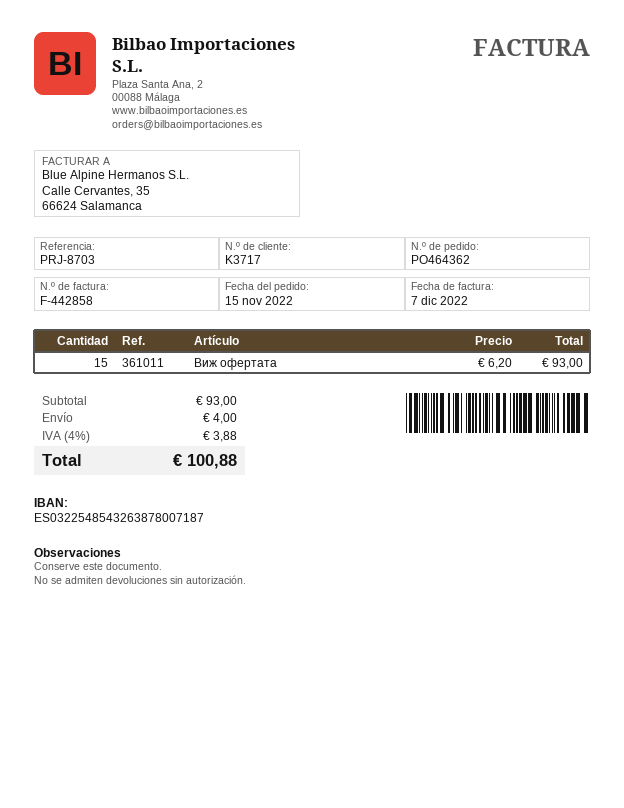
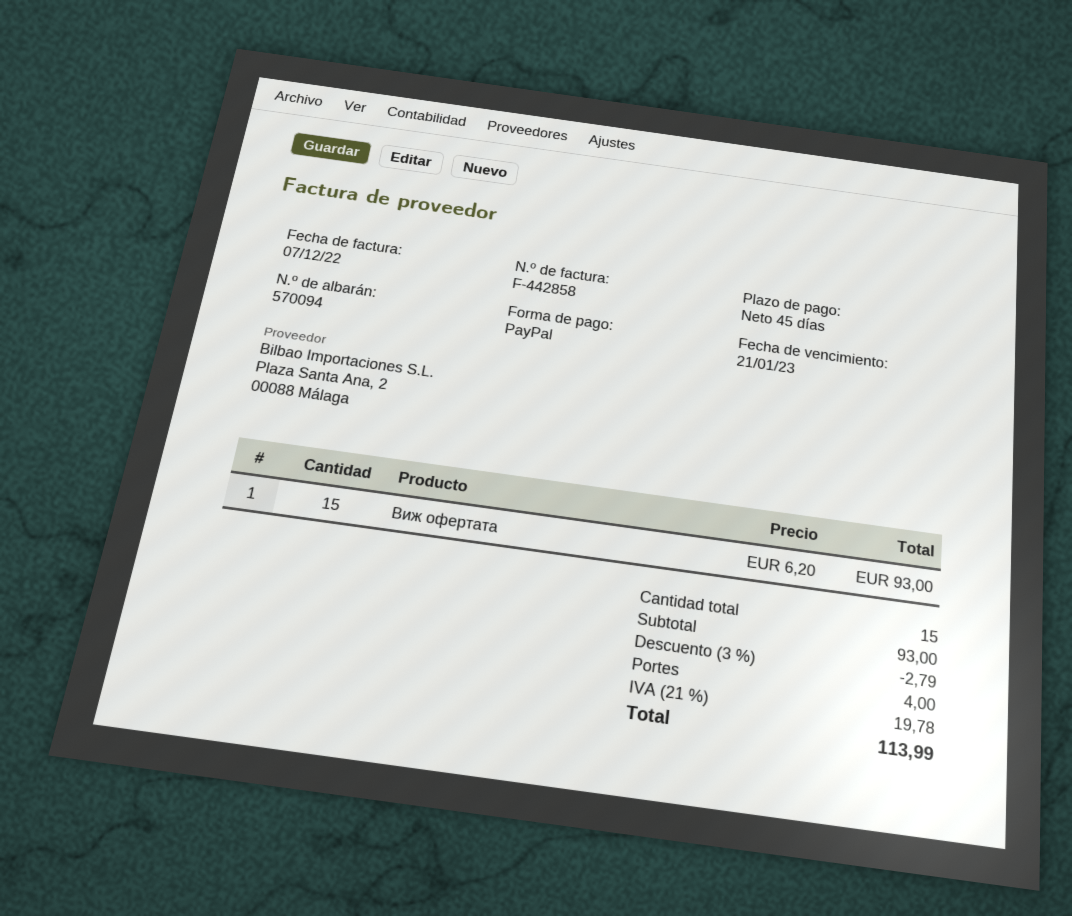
discount: none -> 3% = 2.79
tax: 4% = 3.88 -> 21% = 19.78
total: 100.88 -> 113.99

